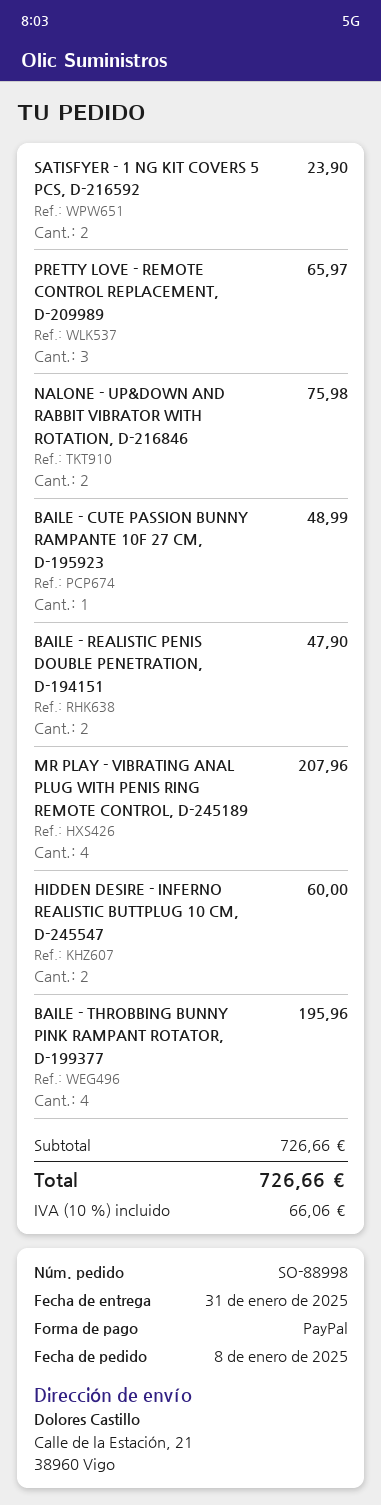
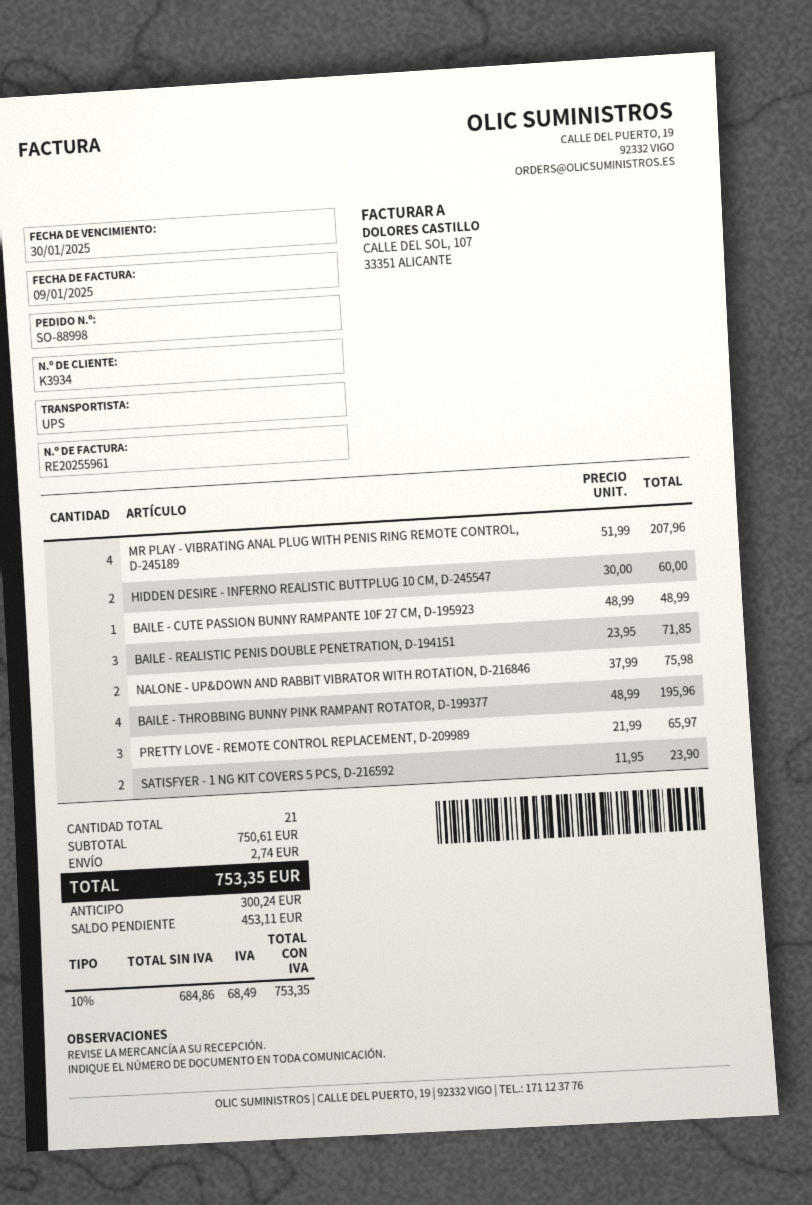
BAILE - REALISTIC PENIS DOUBLE PENETRATION, D-194151: 2 for 47.90 -> 3 for 71.85
subtotal: 726.66 -> 750.61
shipping: none -> 2.74
tax: 10% = 66.06 -> 10% = 68.49
total: 726.66 -> 753.35

